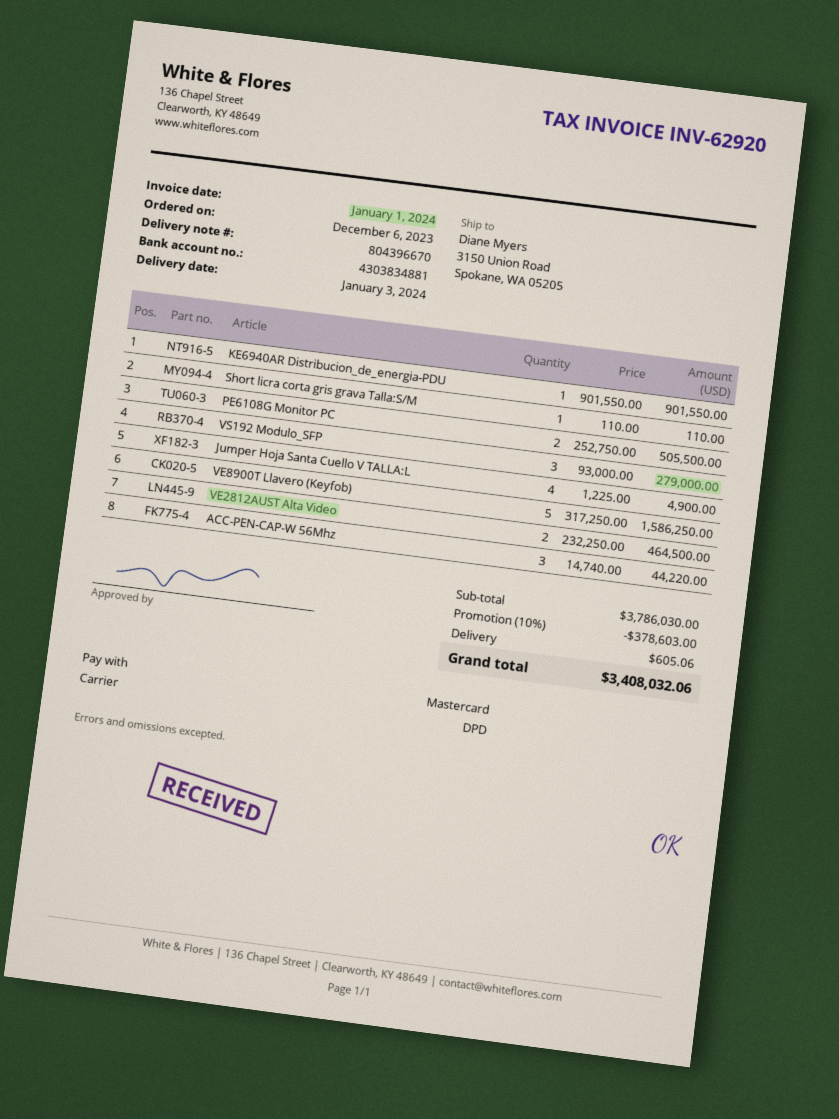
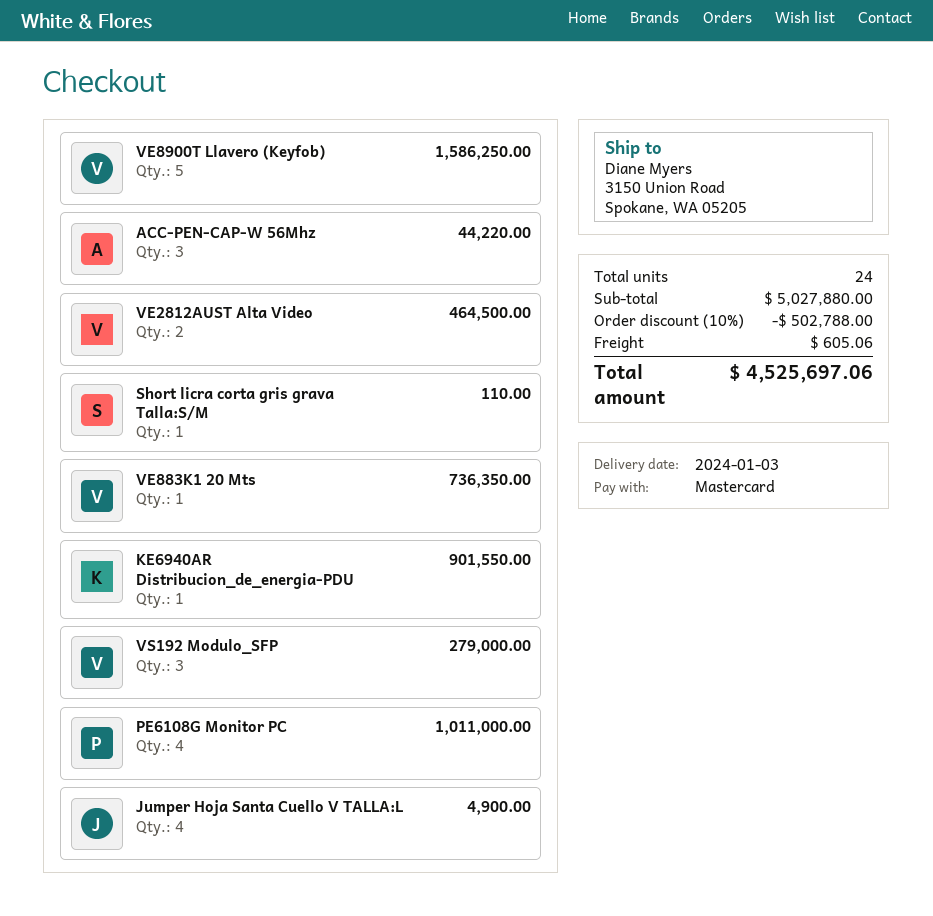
PE6108G Monitor PC: 2 for 505500.00 -> 4 for 1011000.00
VE883K1 20 Mts: none -> 1 for 736350.00
subtotal: 3786030.00 -> 5027880.00
discount: 10% = 378603.00 -> 10% = 502788.00
total: 3408032.06 -> 4525697.06

